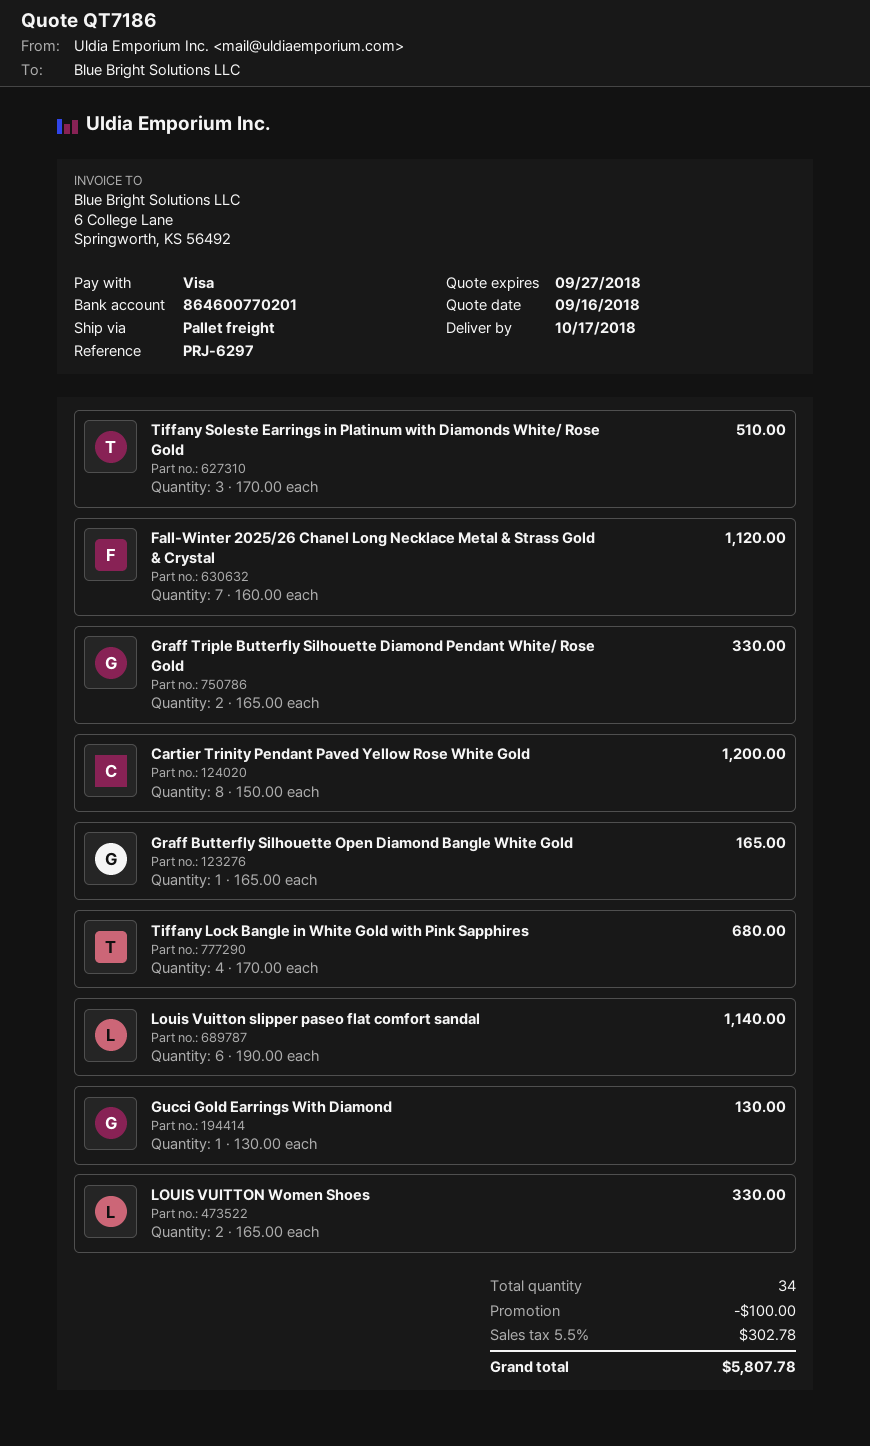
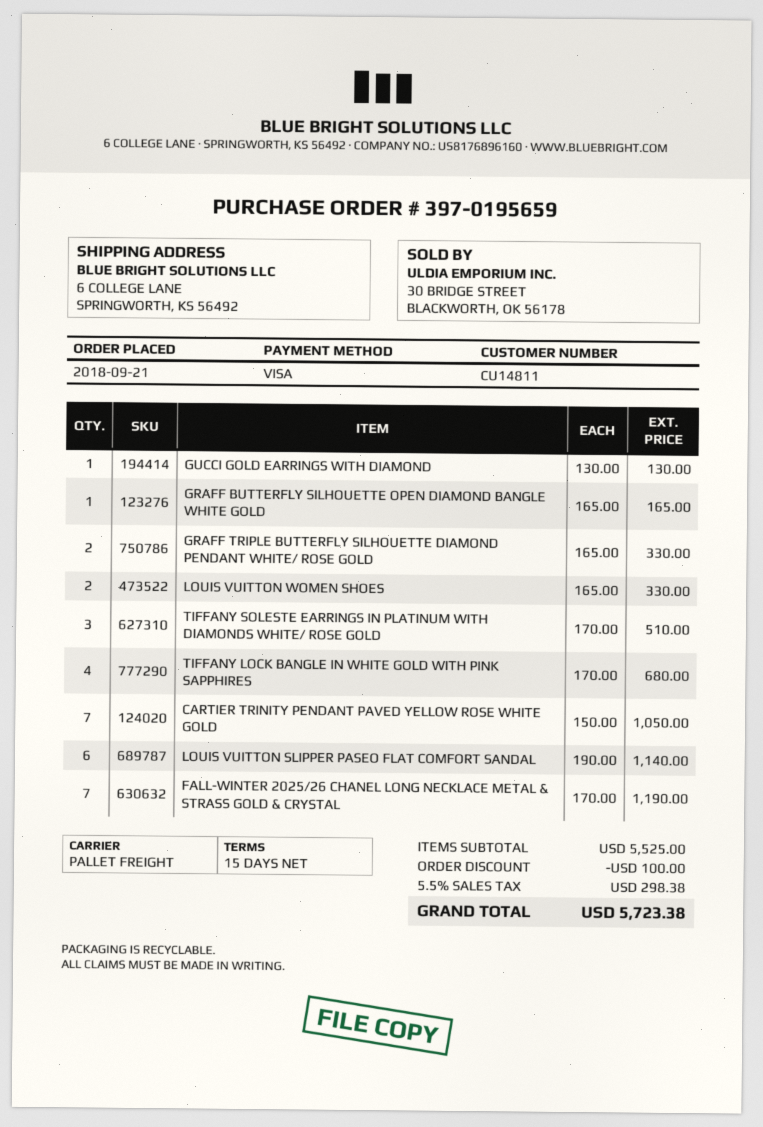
Fall-Winter 2025/26 Chanel Long Necklace Metal & Strass Gold & Crystal: 7 x 160.00 = 1120.00 -> 7 x 170.00 = 1190.00
Cartier Trinity Pendant Paved Yellow Rose White Gold: 8 x 150.00 = 1200.00 -> 7 x 150.00 = 1050.00
tax: 5.5% = 302.78 -> 5.5% = 298.38
total: 5807.78 -> 5723.38

